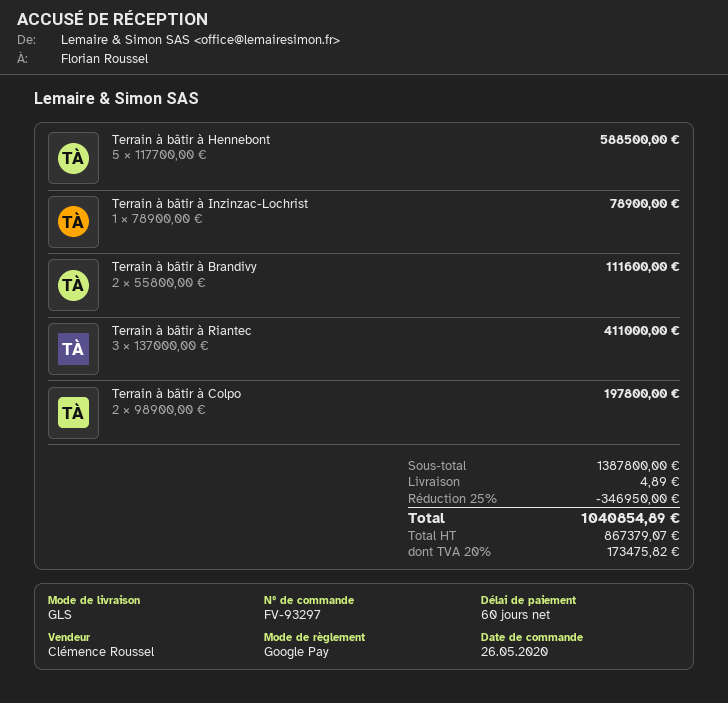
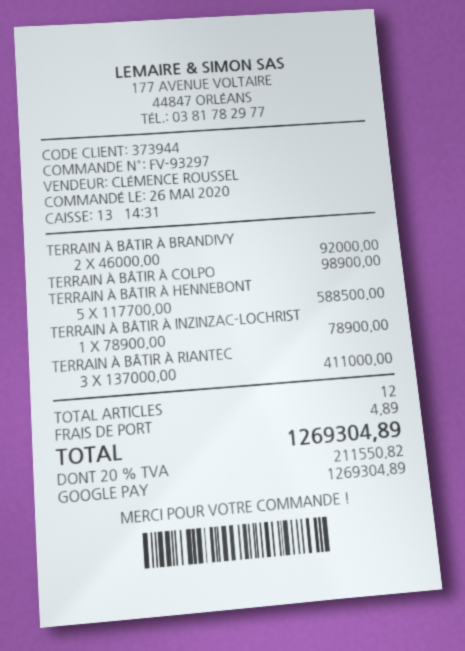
Terrain à bâtir à Brandivy: 2 x 55800.00 = 111600.00 -> 2 x 46000.00 = 92000.00
Terrain à bâtir à Colpo: 2 x 98900.00 = 197800.00 -> 1 x 98900.00 = 98900.00
discount: 25% = 346950.00 -> none
tax: 20% = 173475.82 -> 20% = 211550.82
total: 1040854.89 -> 1269304.89

